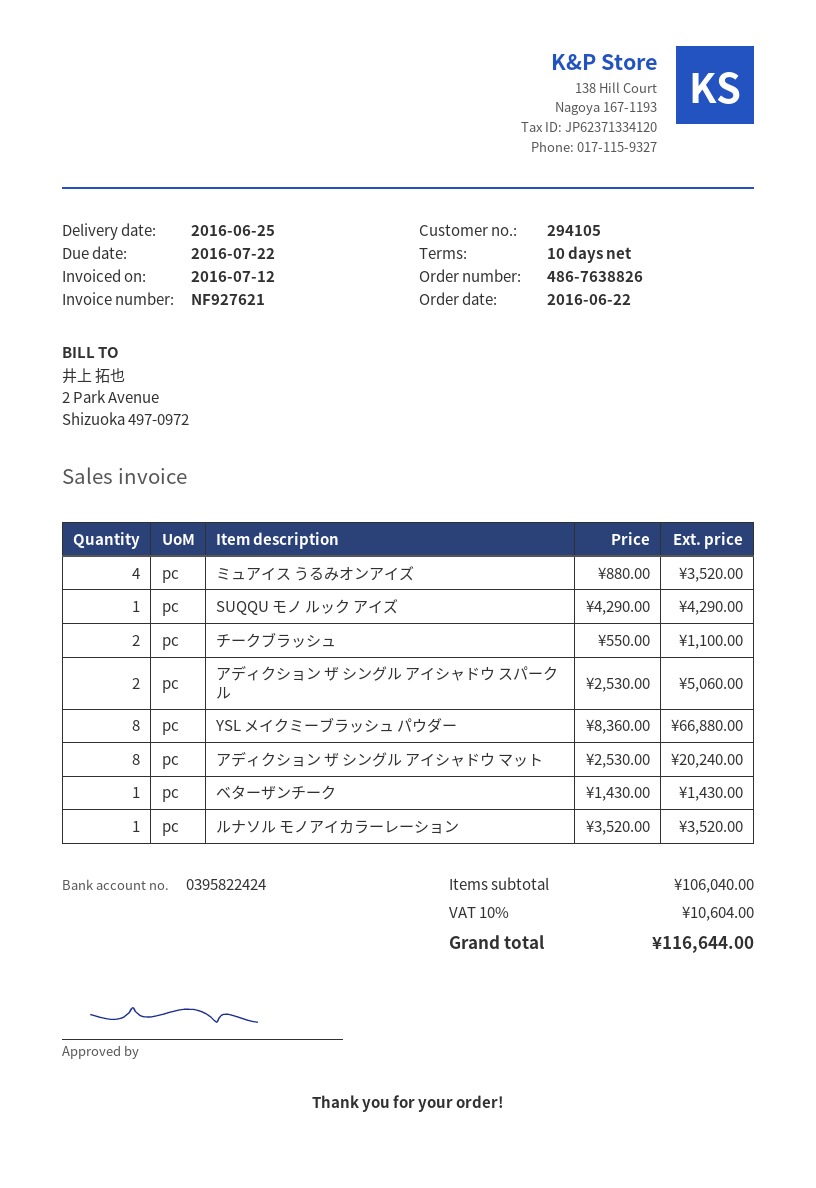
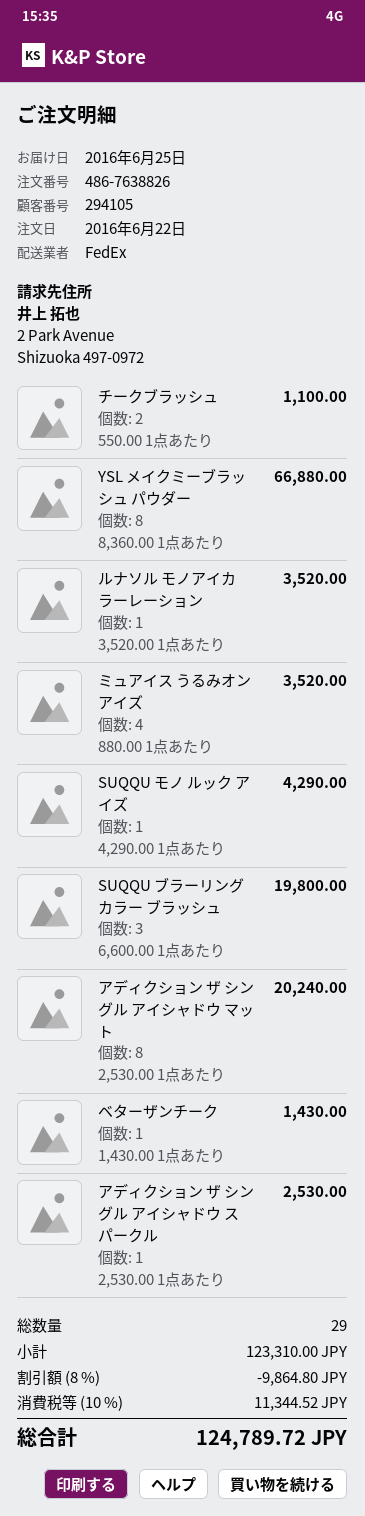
アディクション ザ シングル アイシャドウ スパークル: 2 x 2530.00 = 5060.00 -> 1 x 2530.00 = 2530.00
SUQQU ブラーリング カラー ブラッシュ: none -> 3 x 6600.00 = 19800.00
subtotal: 106040.00 -> 123310.00
discount: none -> 8% = 9864.80
tax: 10% = 10604.00 -> 10% = 11344.52
total: 116644.00 -> 124789.72

